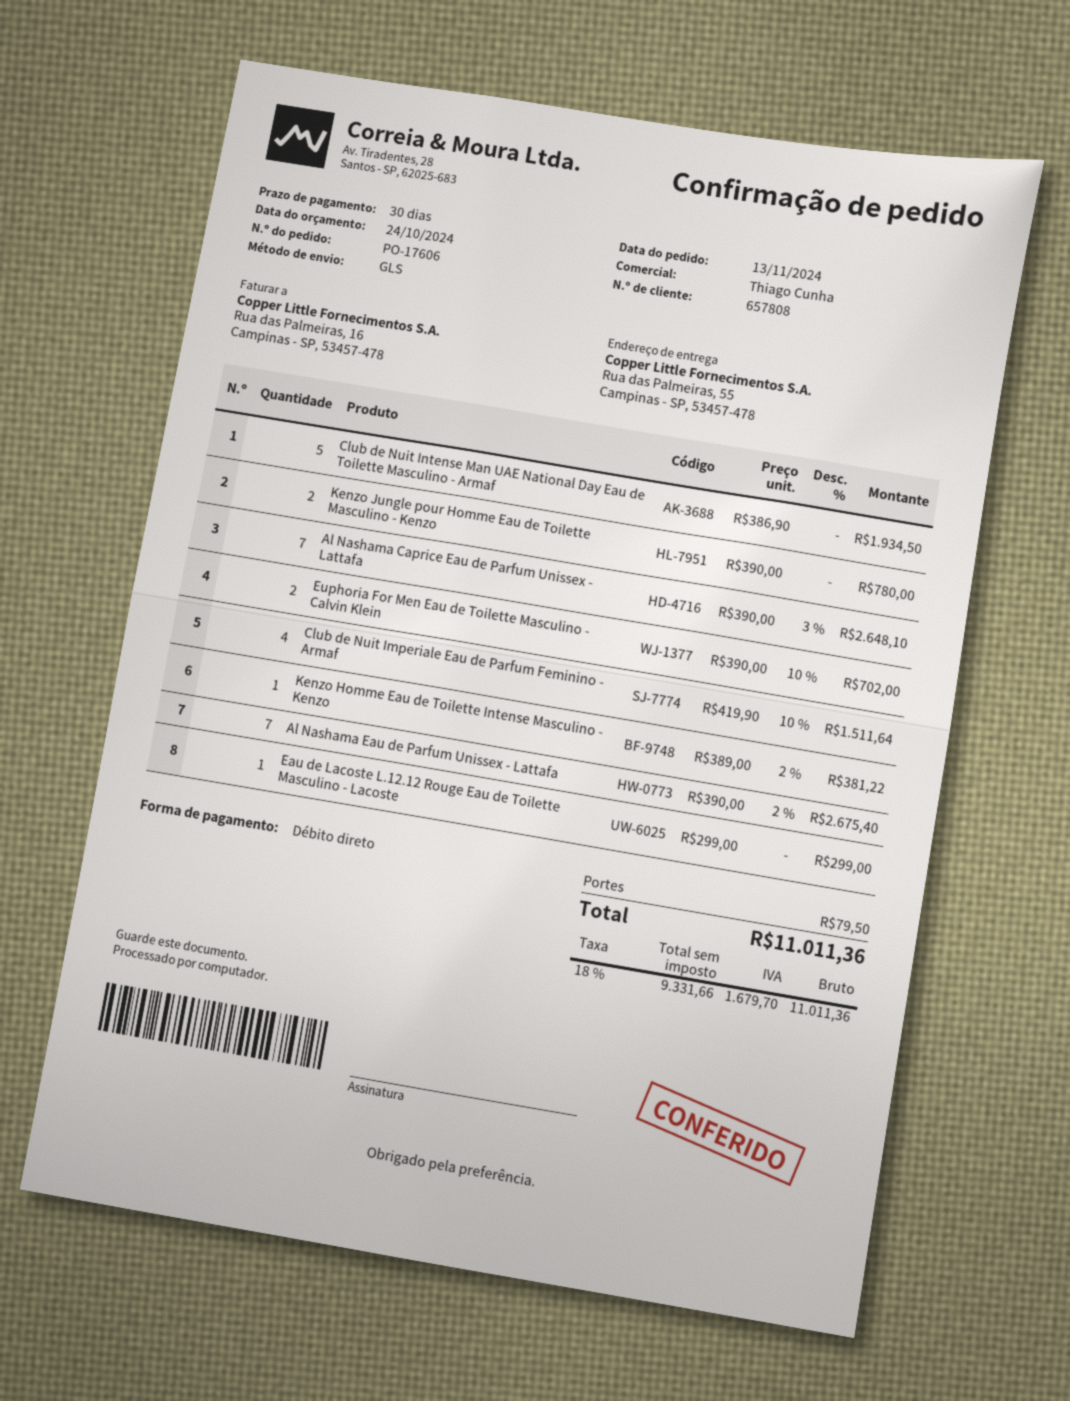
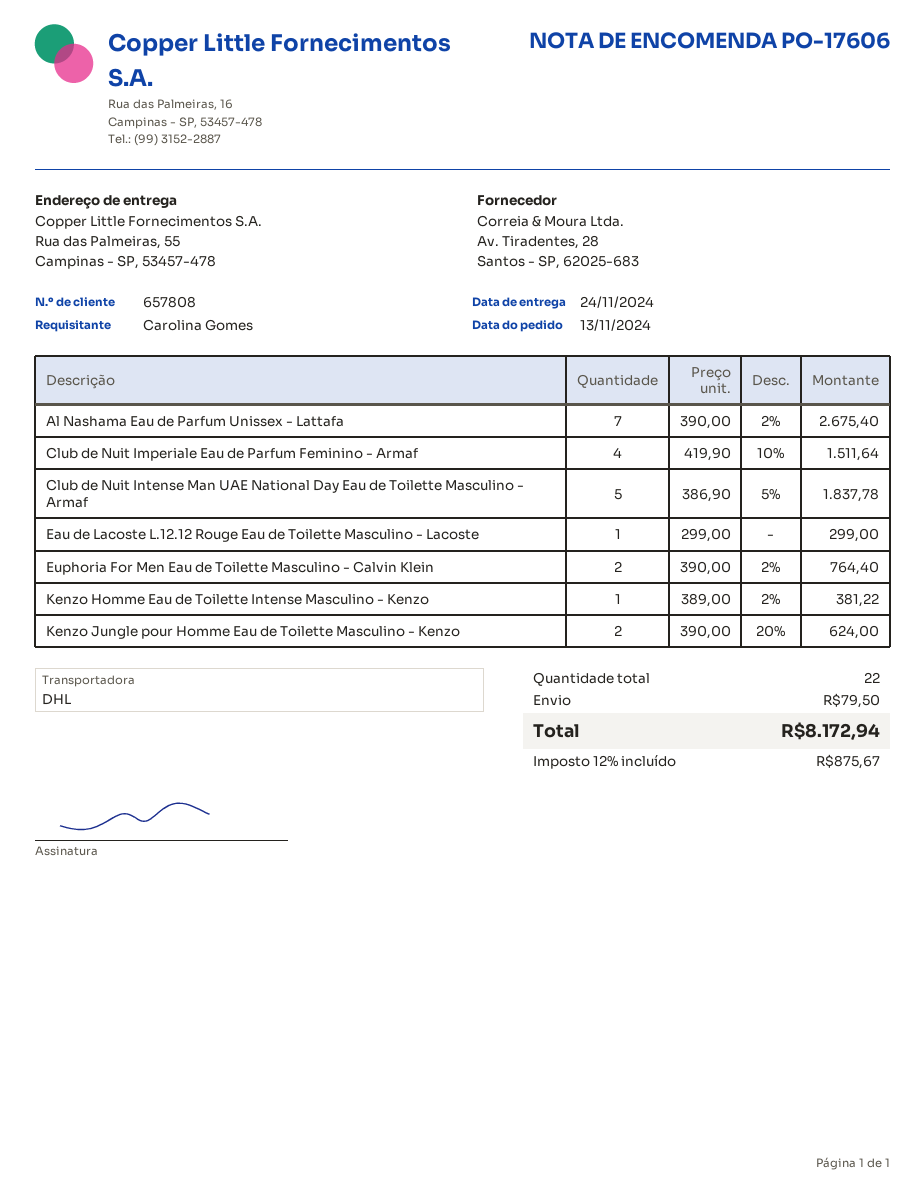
shipping method: GLS -> DHL
Club de Nuit Intense Man UAE National Day Eau de Toilette Masculino - Armaf: 5 x 386.90 = 1934.50 -> 5 x 386.90 - 5% = 1837.78
Kenzo Jungle pour Homme Eau de Toilette Masculino - Kenzo: 2 x 390.00 = 780.00 -> 2 x 390.00 - 20% = 624.00
Al Nashama Caprice Eau de Parfum Unissex - Lattafa: 7 x 390.00 - 3% = 2648.10 -> none
Euphoria For Men Eau de Toilette Masculino - Calvin Klein: 2 x 390.00 - 10% = 702.00 -> 2 x 390.00 - 2% = 764.40
tax: 18% = 1679.70 -> 12% = 875.67
total: 11011.36 -> 8172.94

